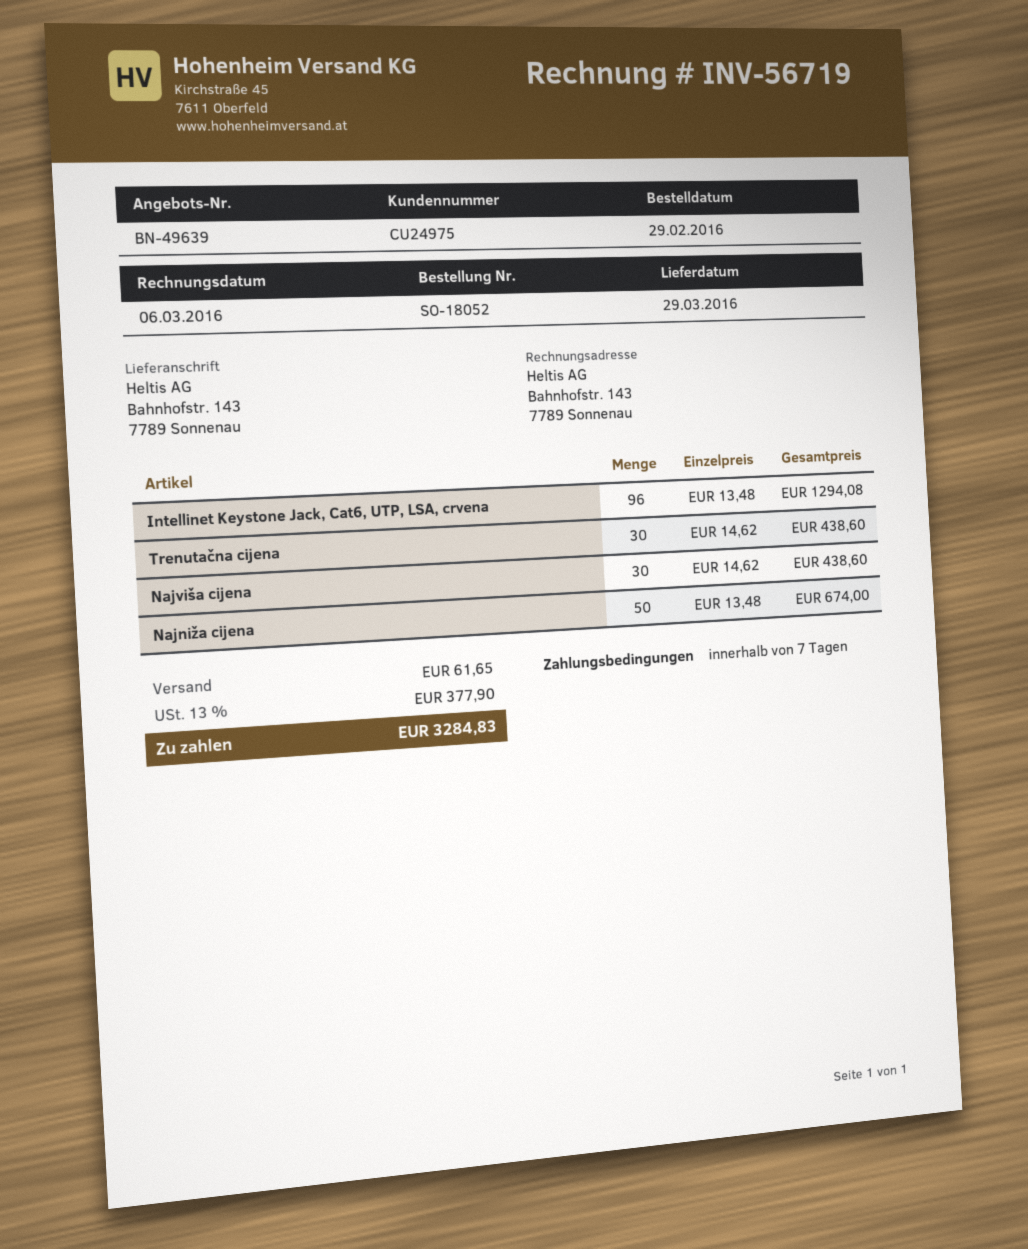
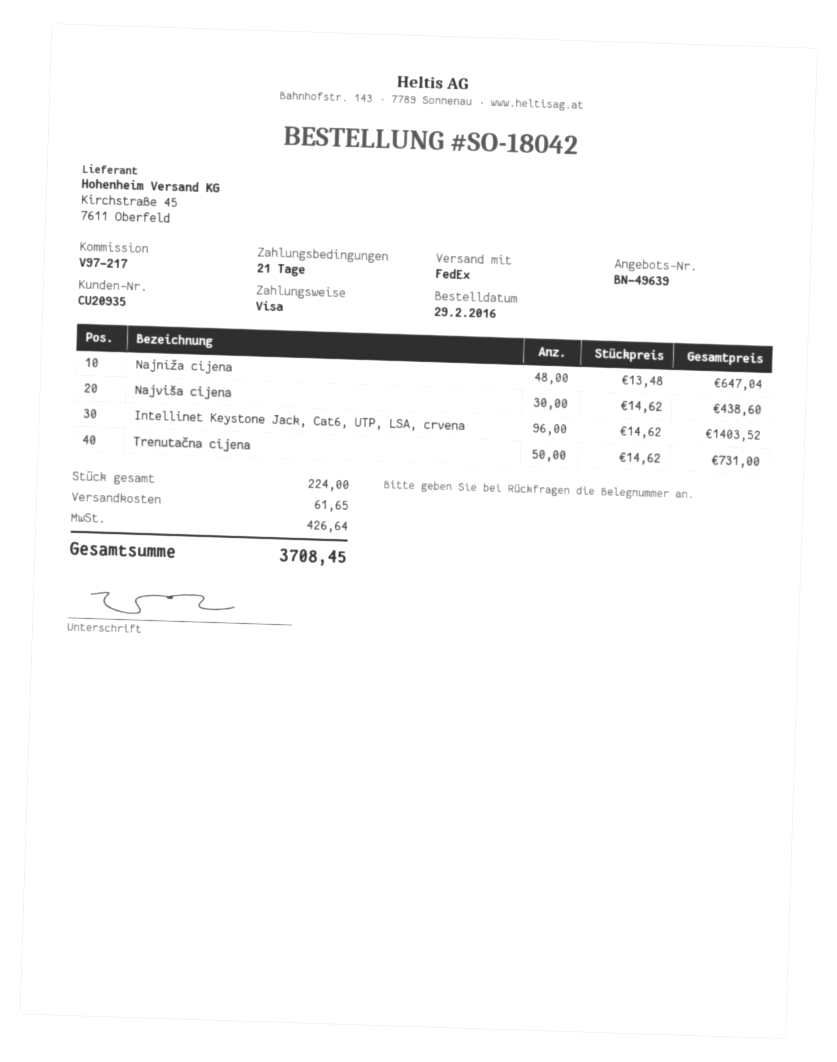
order number: SO-18052 -> SO-18042
payment terms: 7 days -> 21 days
customer number: CU24975 -> CU20935
Intellinet Keystone Jack, Cat6, UTP, LSA, crvena: 96 x 13.48 = 1294.08 -> 96 x 14.62 = 1403.52
Trenutačna cijena: 30 x 14.62 = 438.60 -> 50 x 14.62 = 731.00
Najniža cijena: 50 x 13.48 = 674.00 -> 48 x 13.48 = 647.04
tax: 377.90 -> 426.64
total: 3284.83 -> 3708.45

